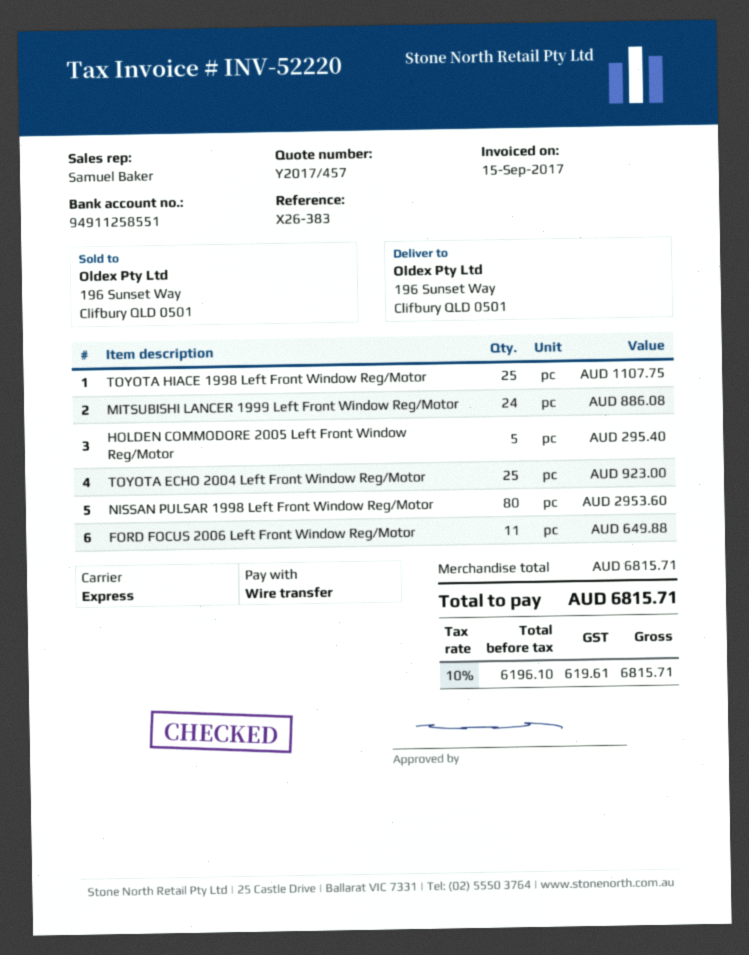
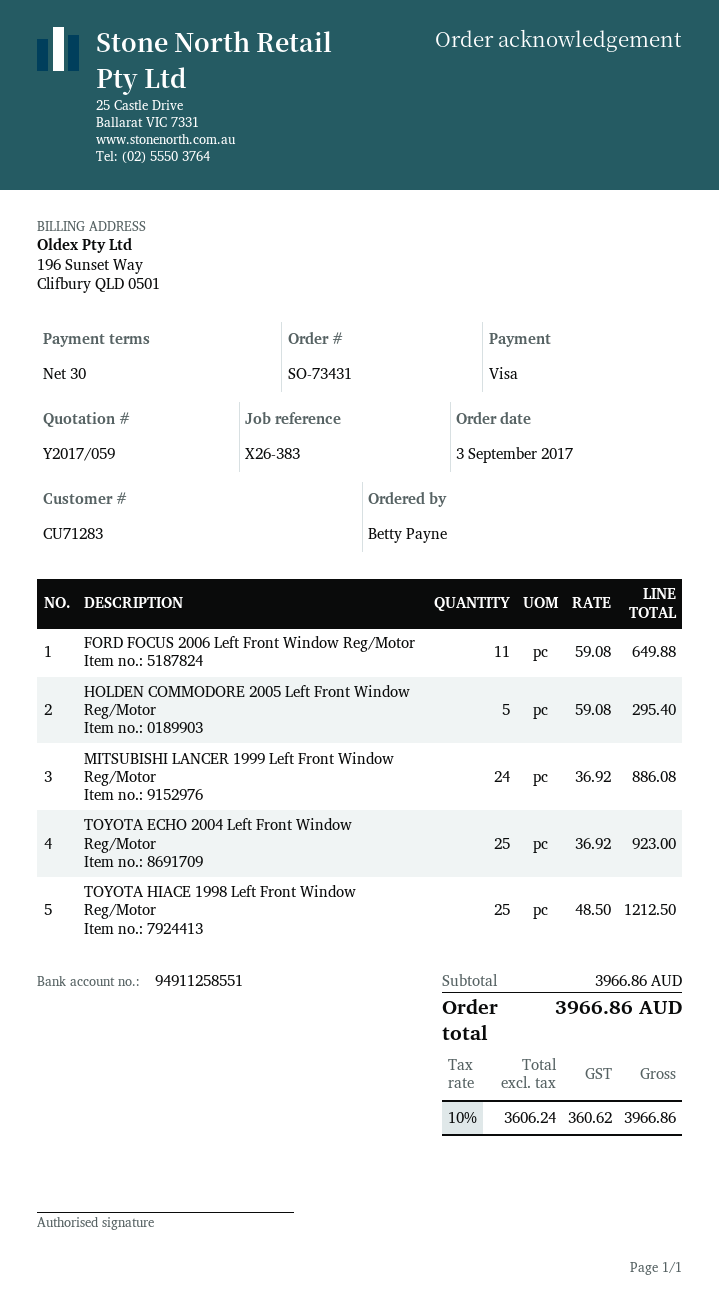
quote number: Y2017/457 -> Y2017/059
payment method: bank transfer -> Visa
TOYOTA HIACE 1998 Left Front Window Reg/Motor: 25 for 1107.75 -> 25 for 1212.50
NISSAN PULSAR 1998 Left Front Window Reg/Motor: 80 for 2953.60 -> none
subtotal: 6815.71 -> 3966.86
net: 6196.10 -> 3606.24
tax: 10% = 619.61 -> 10% = 360.62
total: 6815.71 -> 3966.86

